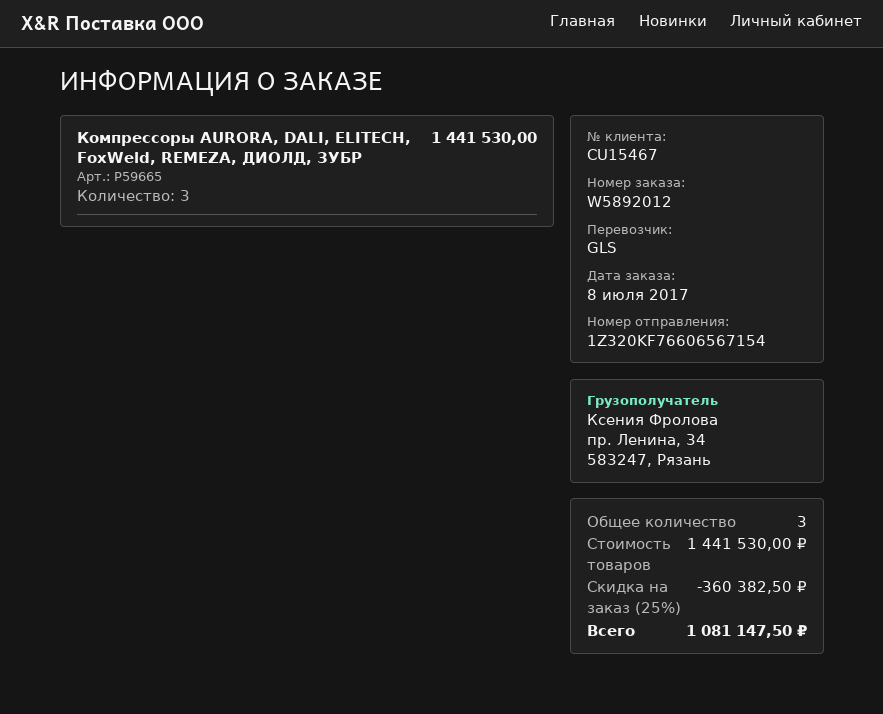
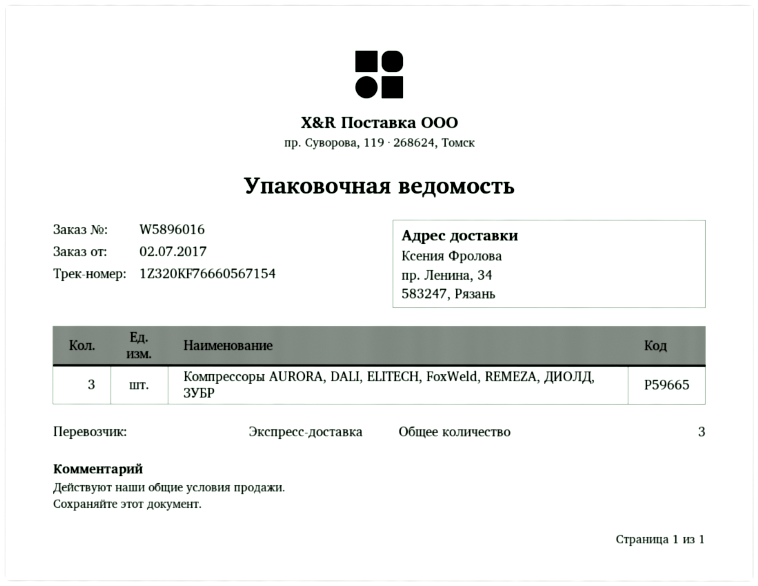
order number: W5892012 -> W5896016
order date: 2017-07-08 -> 2017-07-02
shipping method: GLS -> express
tracking number: 1Z320KF76606567154 -> 1Z320KF76660567154

